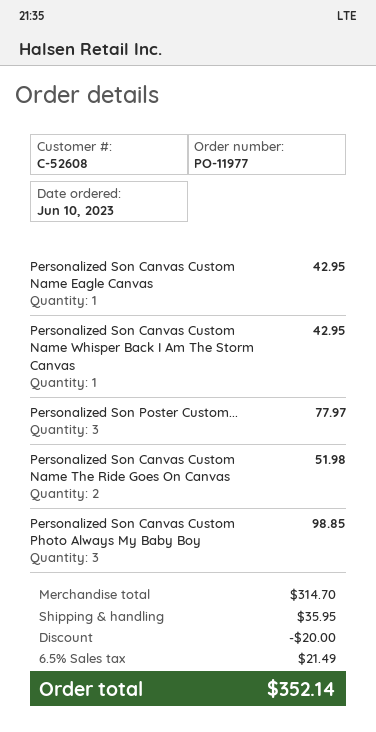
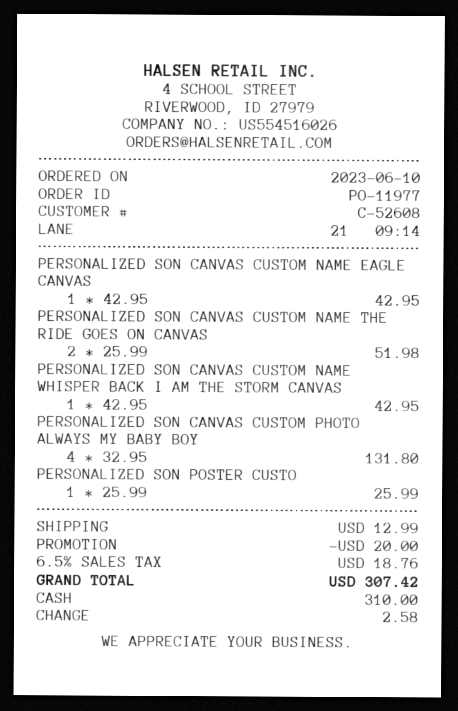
Personalized Son Poster Custom...: 3 for 77.97 -> 1 for 25.99
Personalized Son Canvas Custom Photo Always My Baby Boy: 3 for 98.85 -> 4 for 131.80
shipping: 35.95 -> 12.99
tax: 6.5% = 21.49 -> 6.5% = 18.76
total: 352.14 -> 307.42

